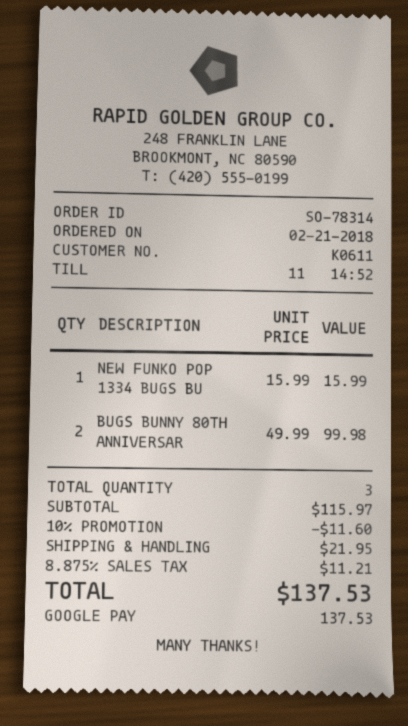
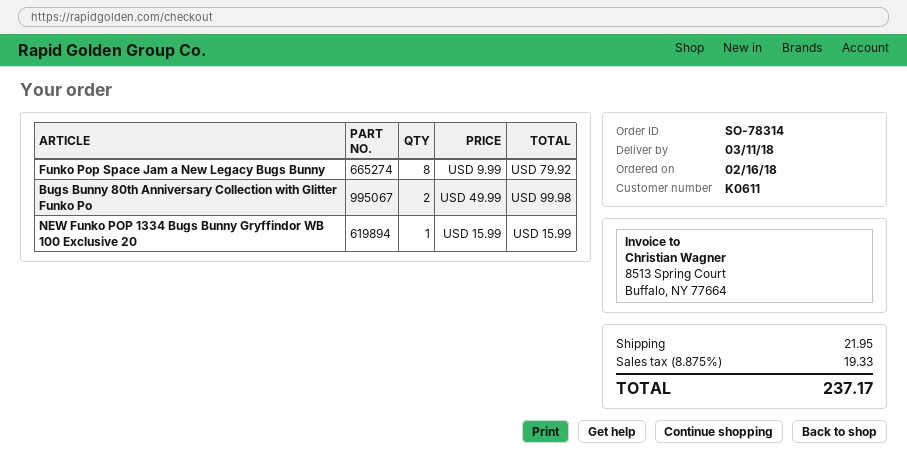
order date: 2018-02-21 -> 2018-02-16
Funko Pop Space Jam a New Legacy Bugs Bunny: none -> 8 x 9.99 = 79.92
discount: 10% = 11.60 -> none
tax: 8.875% = 11.21 -> 8.875% = 19.33
total: 137.53 -> 237.17

